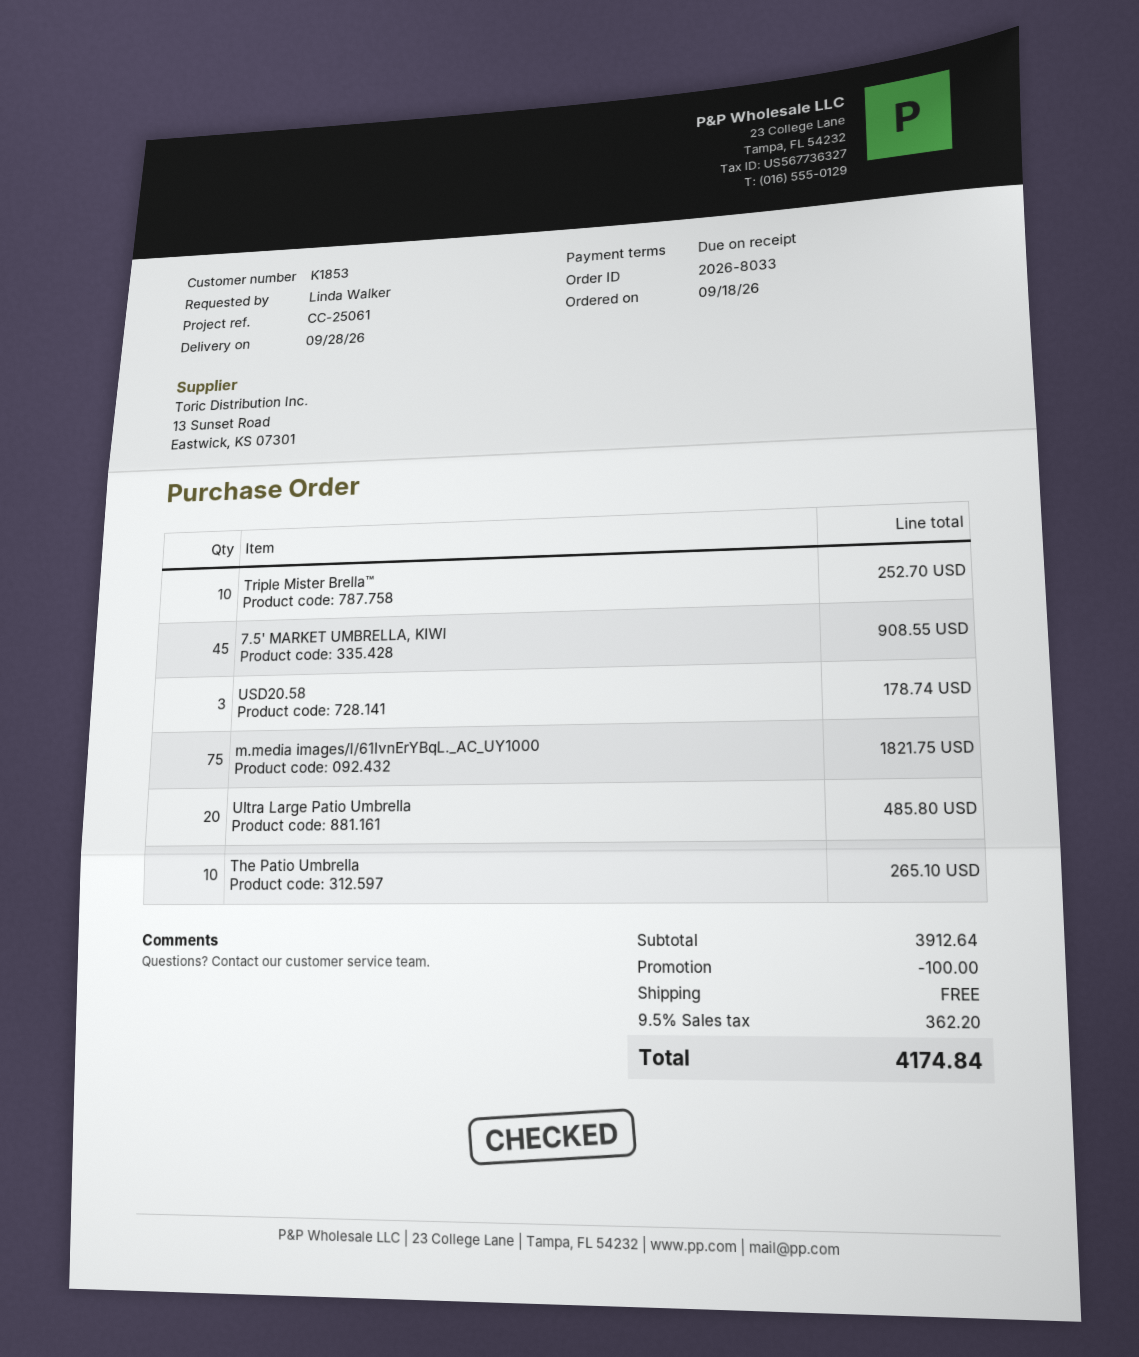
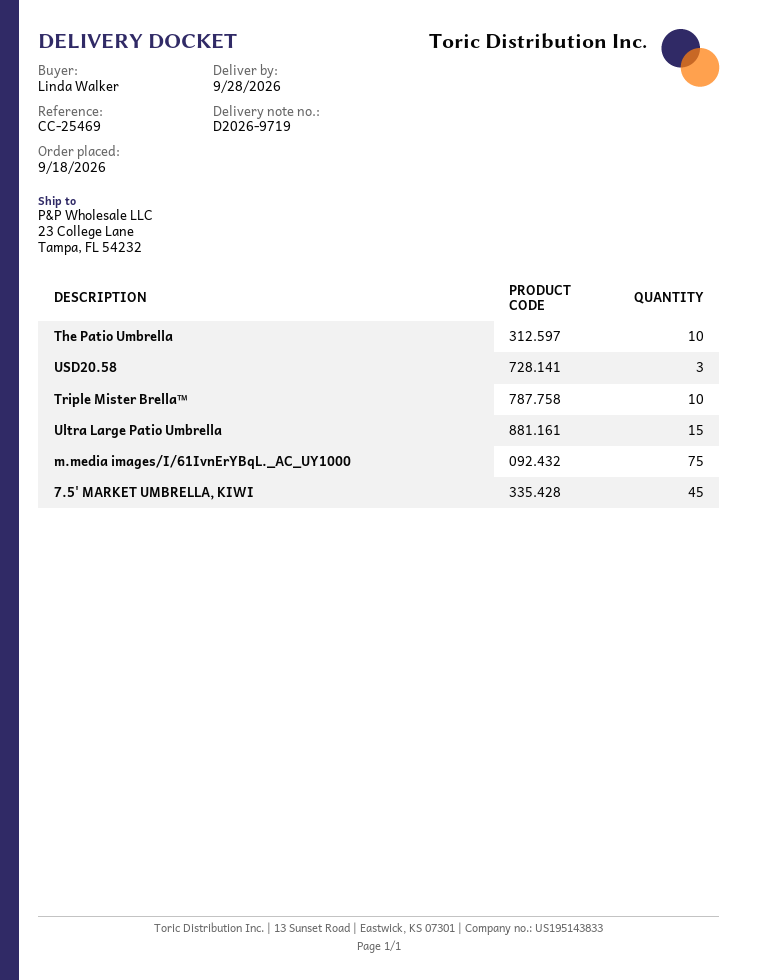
reference: CC-25061 -> CC-25469
Ultra Large Patio Umbrella: 20 -> 15

